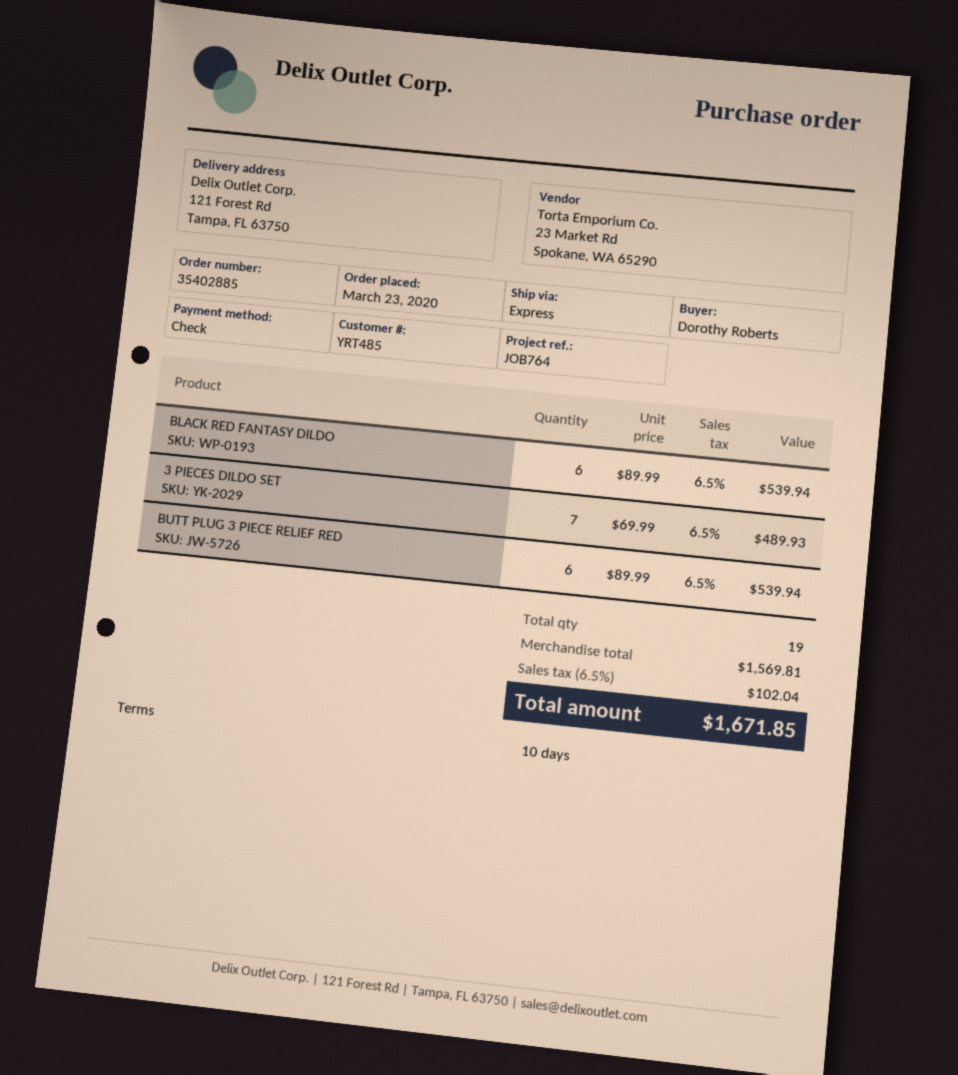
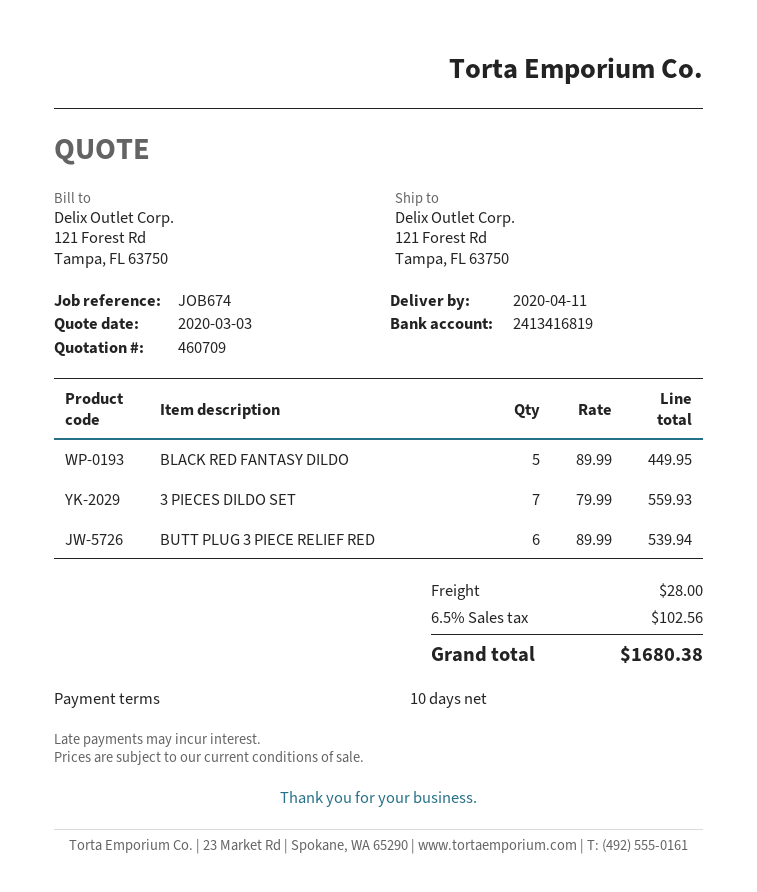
reference: JOB764 -> JOB674
BLACK RED FANTASY DILDO: 6 x 89.99 = 539.94 -> 5 x 89.99 = 449.95
3 PIECES DILDO SET: 7 x 69.99 = 489.93 -> 7 x 79.99 = 559.93
shipping: none -> 28.00
tax: 6.5% = 102.04 -> 6.5% = 102.56
total: 1671.85 -> 1680.38

